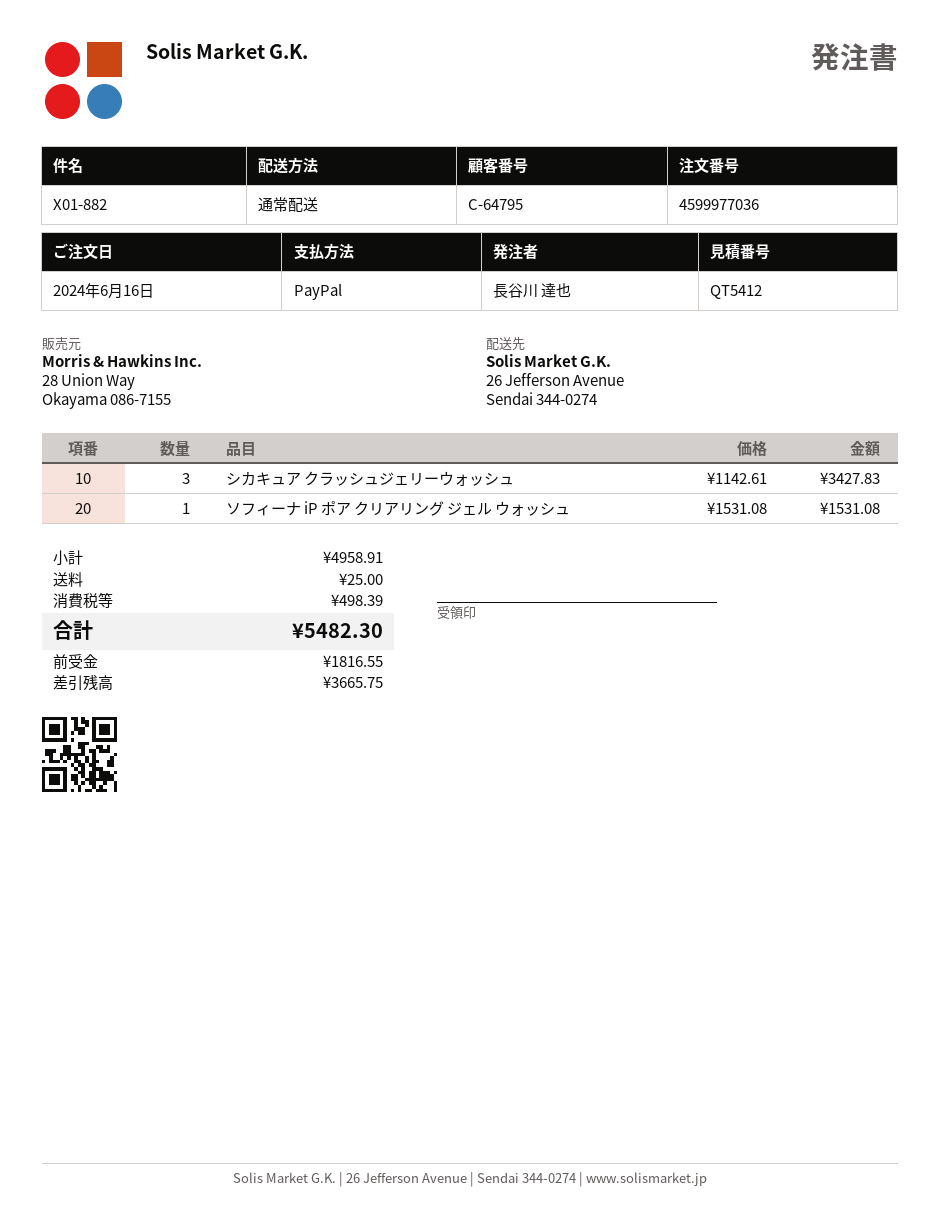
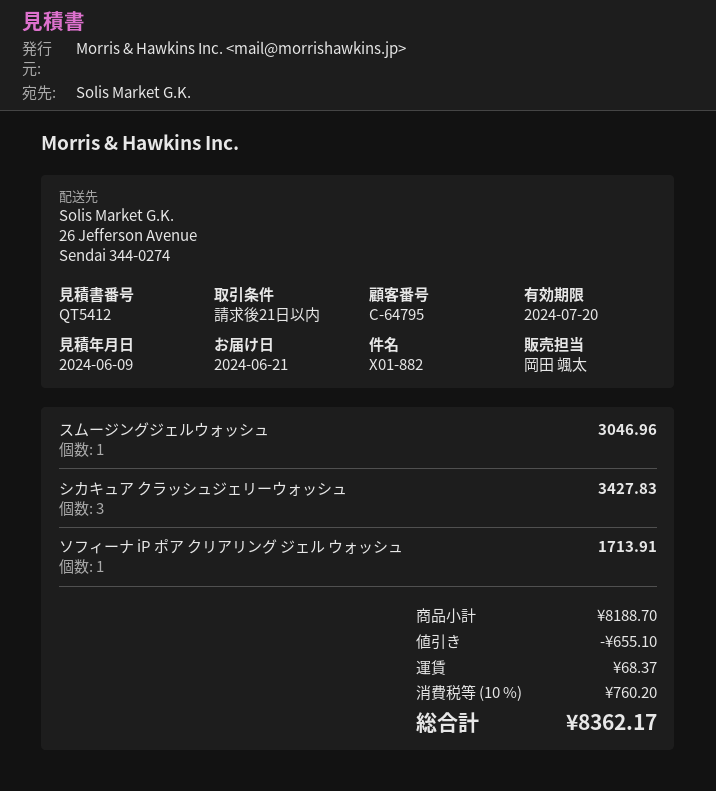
ソフィーナ iP ポア クリアリング ジェル ウォッシュ: 1 for 1531.08 -> 1 for 1713.91
スムージングジェルウォッシュ: none -> 1 for 3046.96
subtotal: 4958.91 -> 8188.70
discount: none -> 655.10
shipping: 25.00 -> 68.37
tax: 498.39 -> 760.20
total: 5482.30 -> 8362.17

